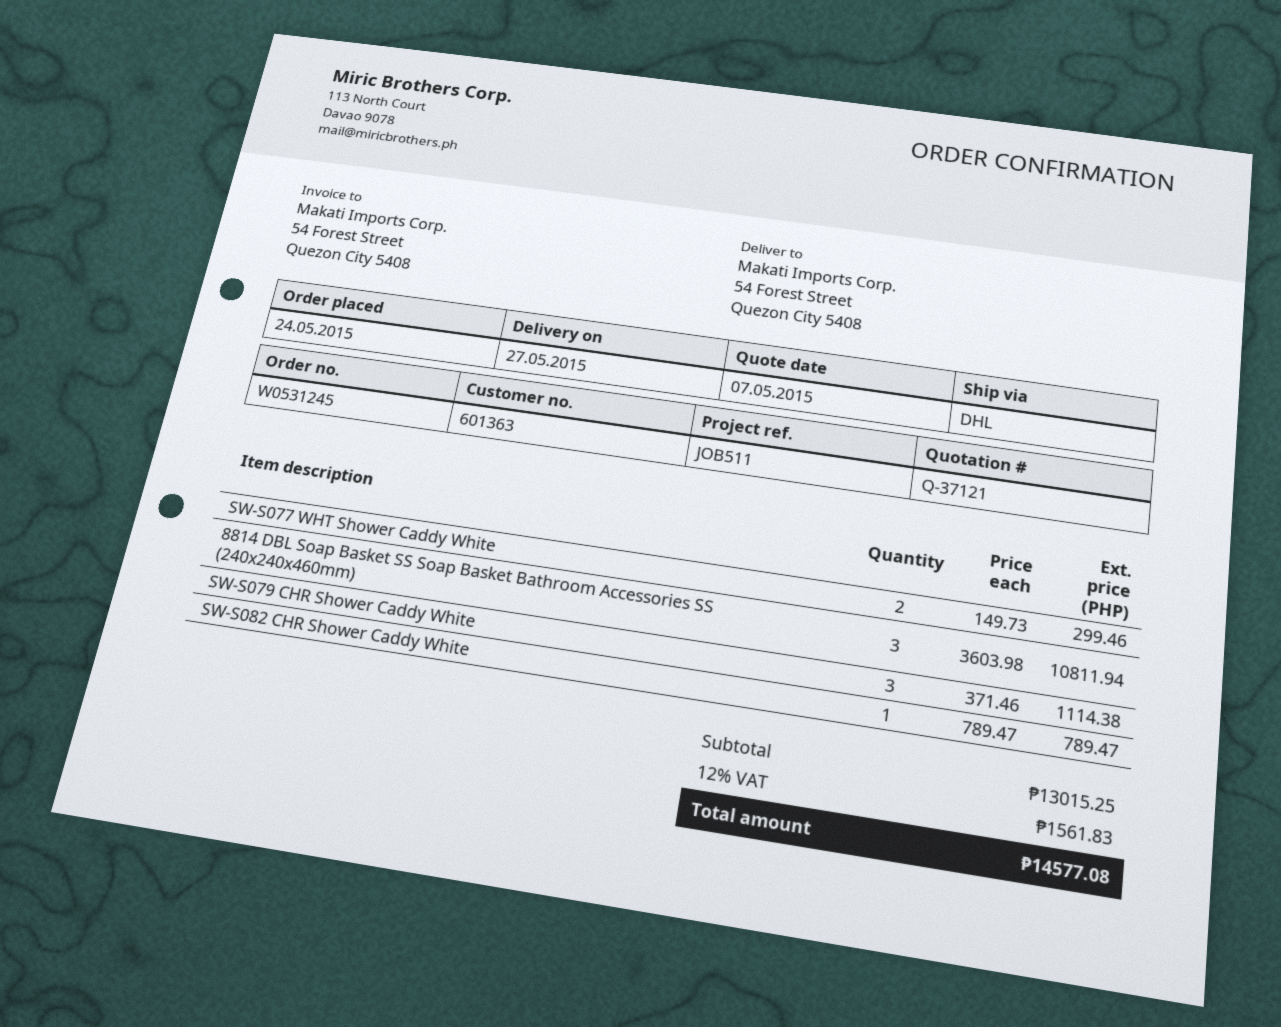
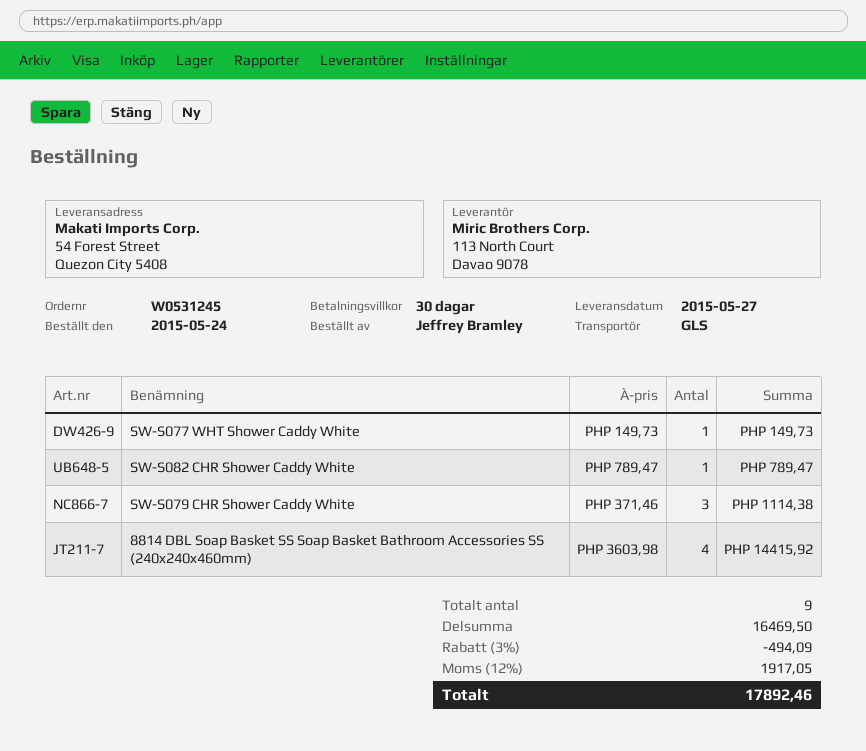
shipping method: DHL -> GLS
SW-S077 WHT Shower Caddy White: 2 x 149.73 = 299.46 -> 1 x 149.73 = 149.73
8814 DBL Soap Basket SS Soap Basket Bathroom Accessories SS (240x240x460mm): 3 x 3603.98 = 10811.94 -> 4 x 3603.98 = 14415.92
subtotal: 13015.25 -> 16469.50
discount: none -> 3% = 494.09
tax: 12% = 1561.83 -> 12% = 1917.05
total: 14577.08 -> 17892.46

